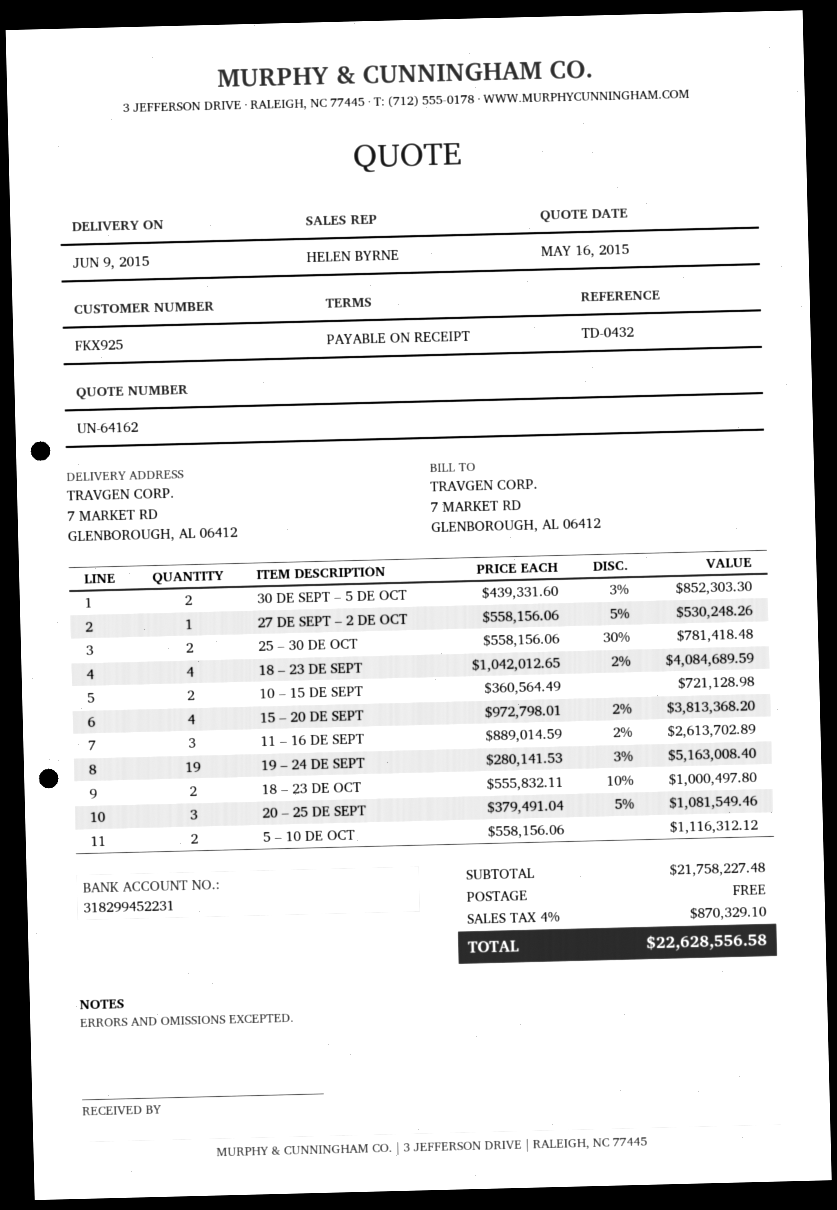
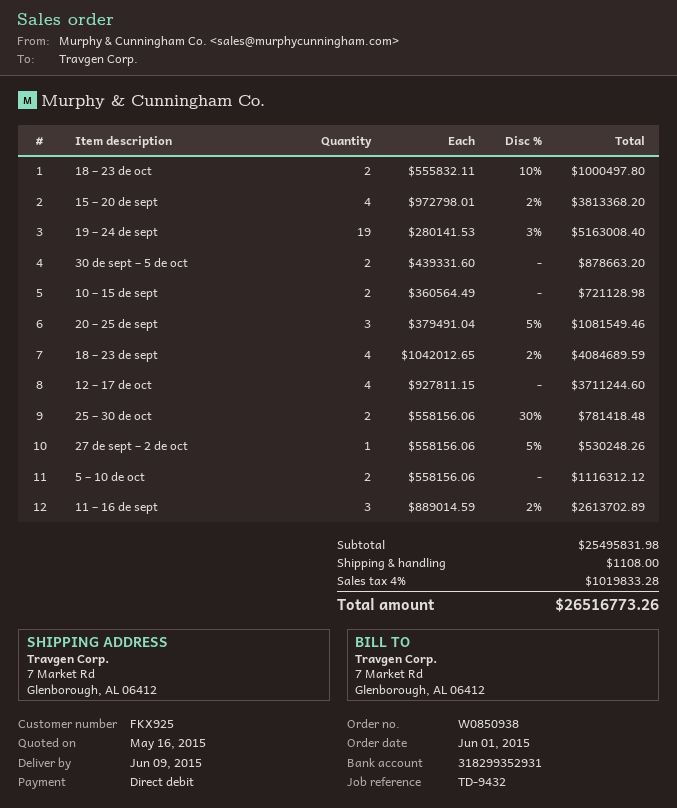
reference: TD-0432 -> TD-9432
bank account: 318299452231 -> 318299352931
30 DE SEPT – 5 DE OCT: 2 x 439331.60 - 3% = 852303.30 -> 2 x 439331.60 = 878663.20
12 – 17 de oct: none -> 4 x 927811.15 = 3711244.60
subtotal: 21758227.48 -> 25495831.98
shipping: 0.00 -> 1108.00
tax: 4% = 870329.10 -> 4% = 1019833.28
total: 22628556.58 -> 26516773.26

